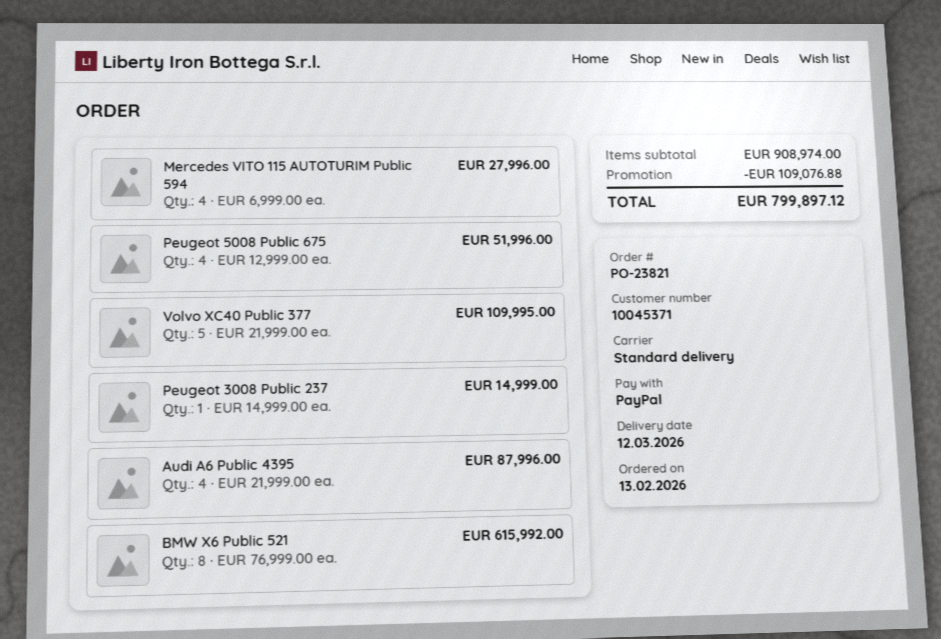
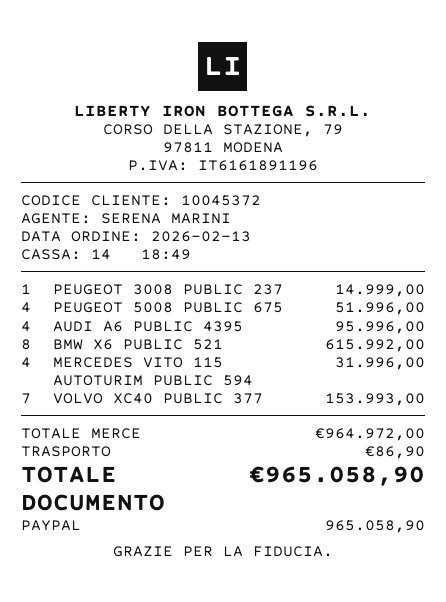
customer number: 10045371 -> 10045372
Mercedes VITO 115 AUTOTURIM Public 594: 4 for 27996.00 -> 4 for 31996.00
Volvo XC40 Public 377: 5 for 109995.00 -> 7 for 153993.00
Audi A6 Public 4395: 4 for 87996.00 -> 4 for 95996.00
subtotal: 908974.00 -> 964972.00
discount: 109076.88 -> none
shipping: none -> 86.90
total: 799897.12 -> 965058.90

